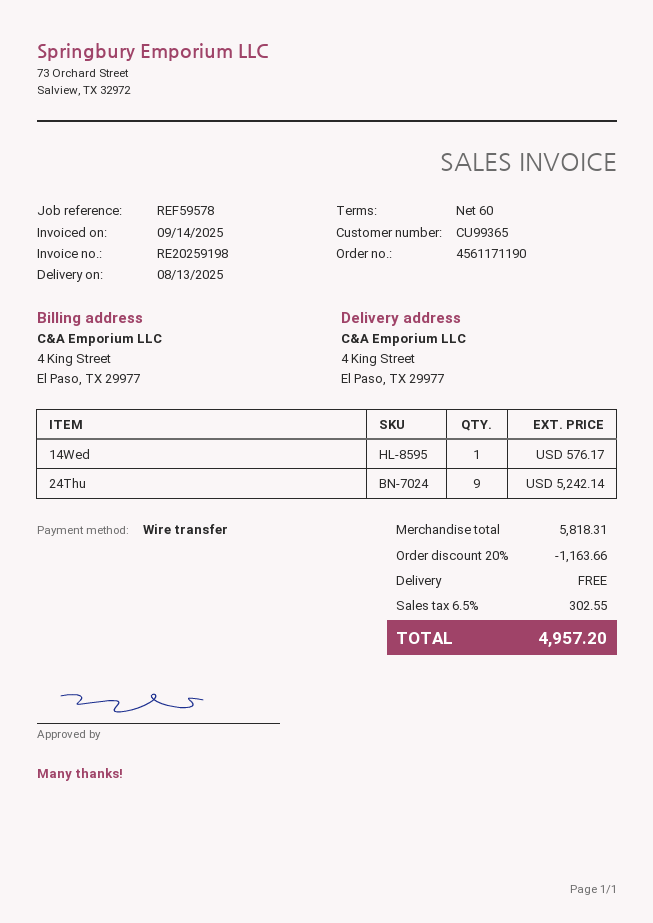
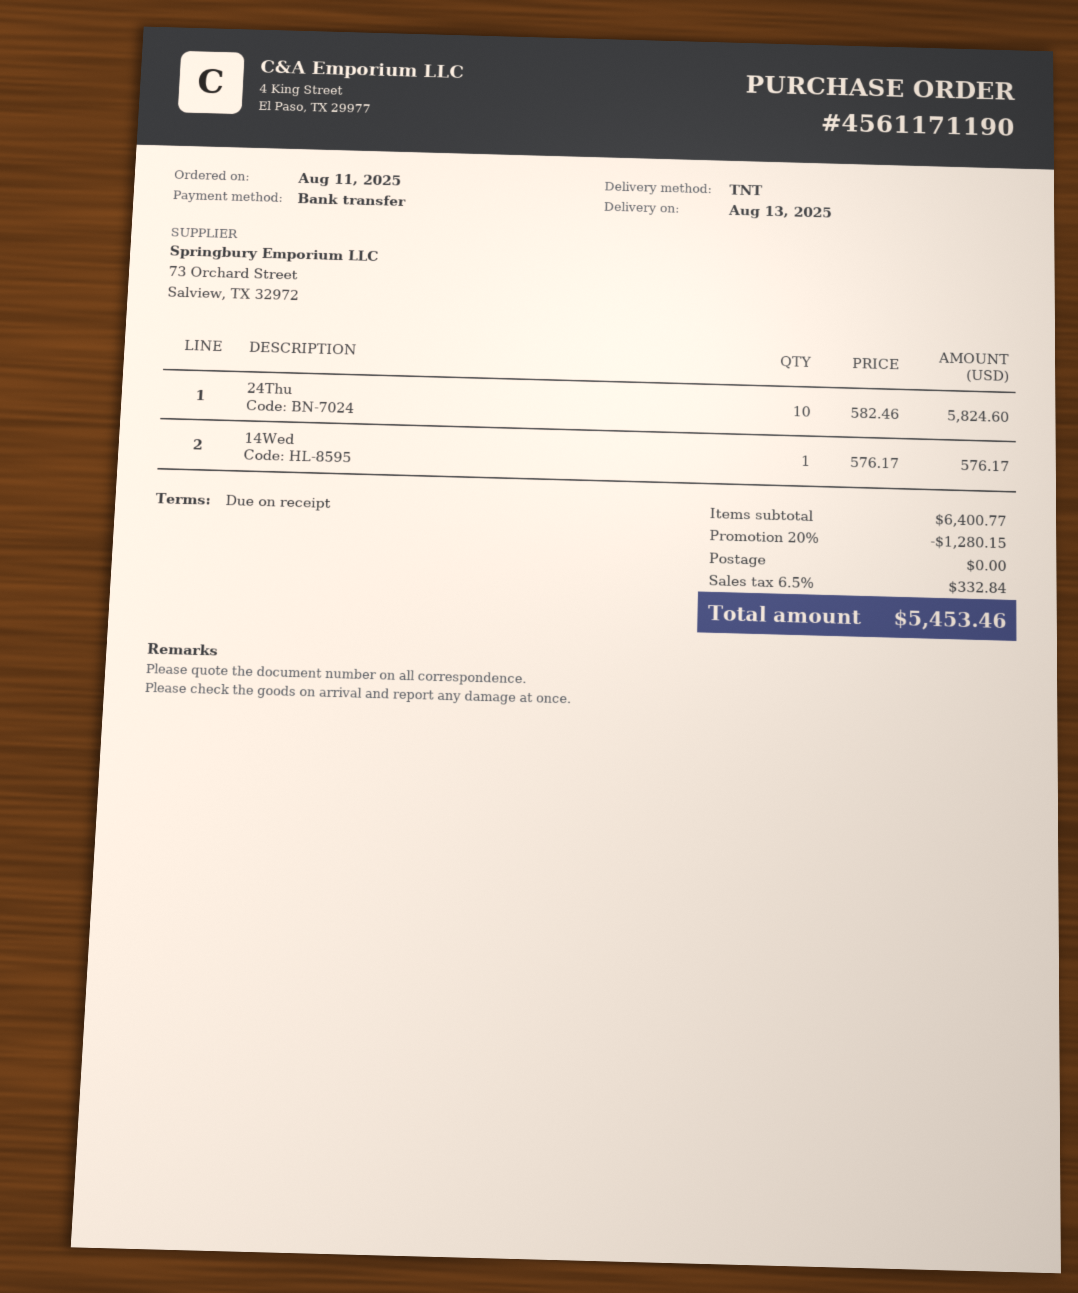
payment terms: 60 days -> on receipt
24Thu: 9 for 5242.14 -> 10 for 5824.60
subtotal: 5818.31 -> 6400.77
discount: 20% = 1163.66 -> 20% = 1280.15
tax: 6.5% = 302.55 -> 6.5% = 332.84
total: 4957.20 -> 5453.46

